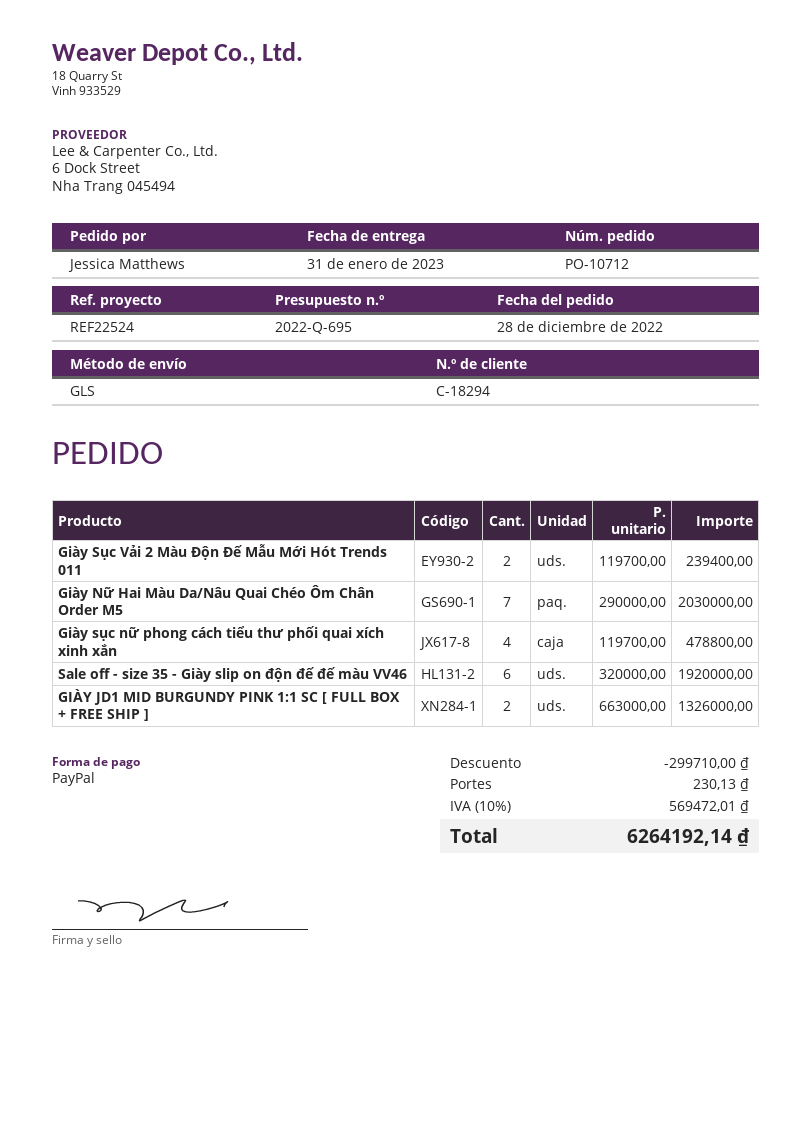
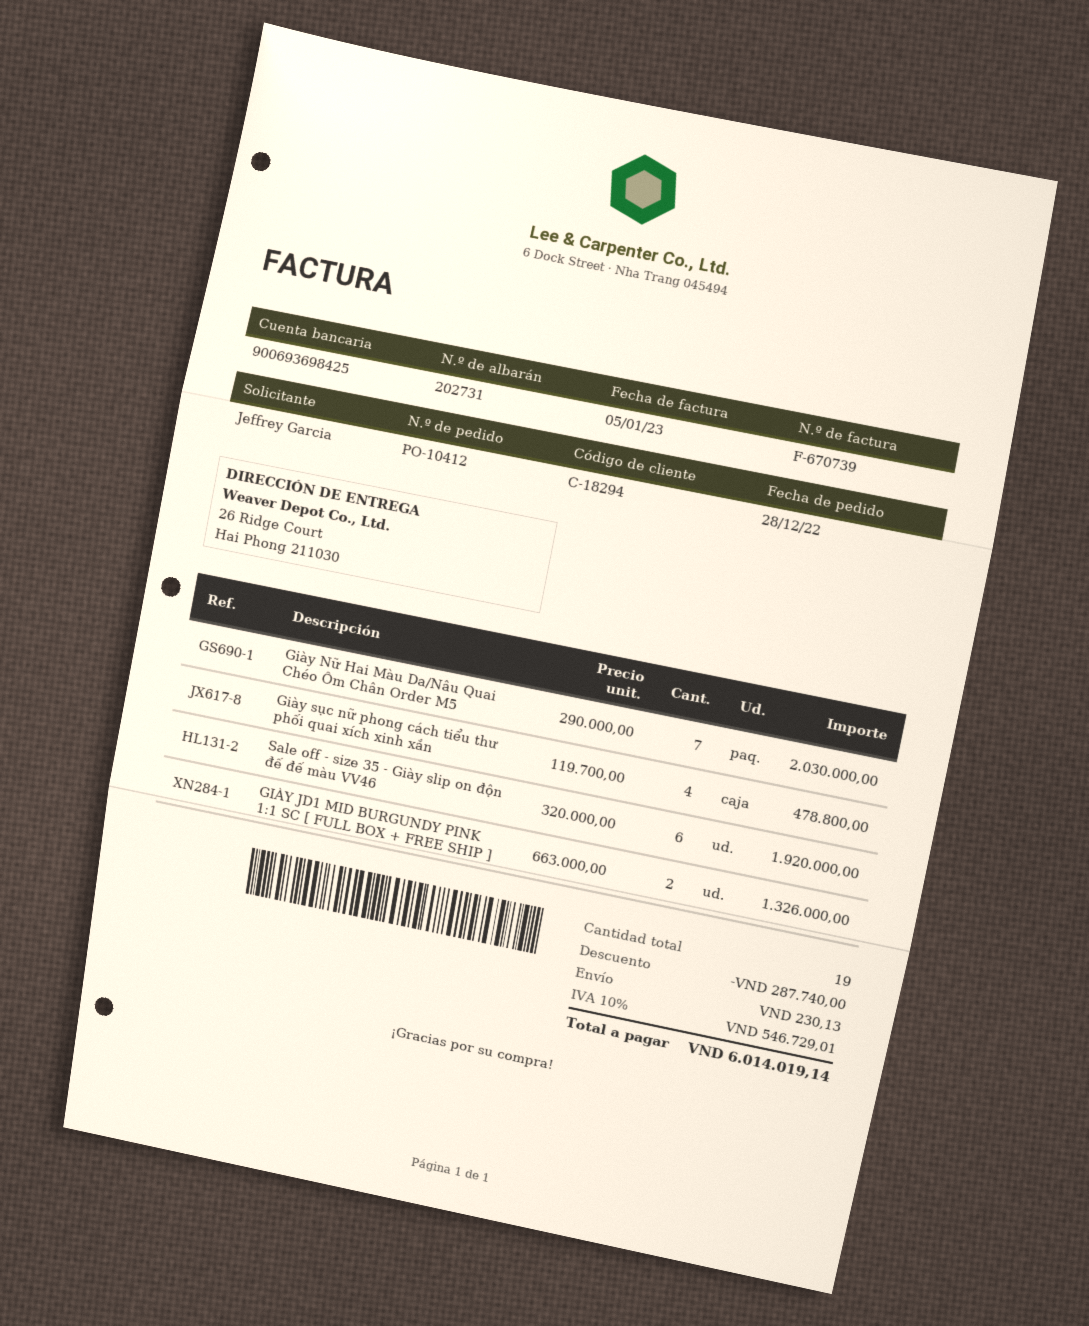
order number: PO-10712 -> PO-10412
ordered by: Jessica Matthews -> Jeffrey Garcia
Giày Sục Vải 2 Màu Độn Đế Mẫu Mới Hót Trends 011: 2 x 119700.00 = 239400.00 -> none
discount: 299710.00 -> 287740.00
tax: 10% = 569472.01 -> 10% = 546729.01
total: 6264192.14 -> 6014019.14

